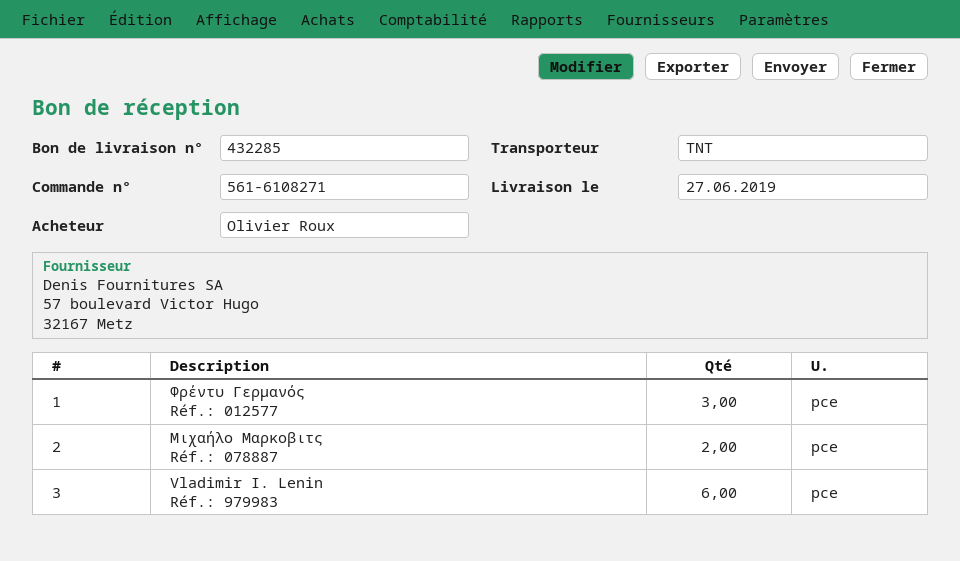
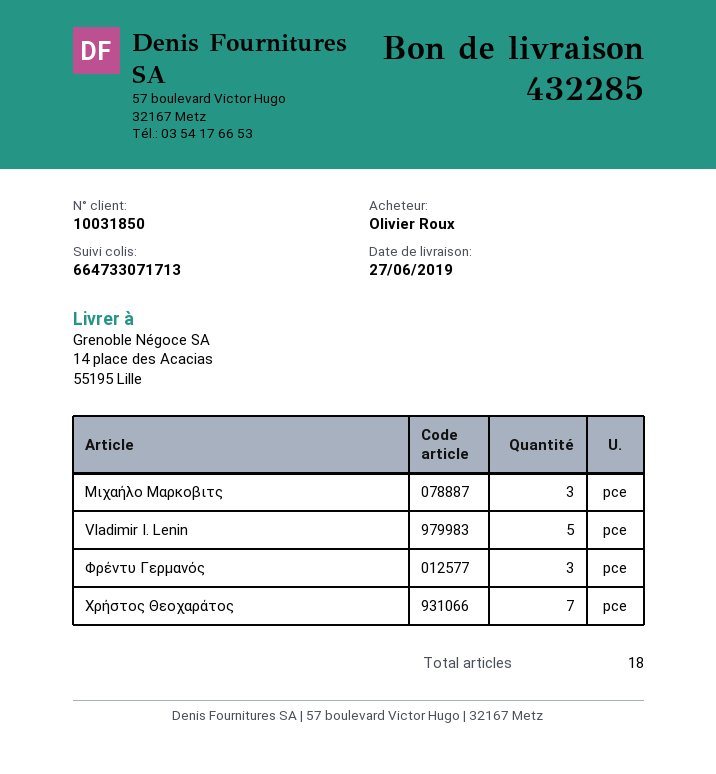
Μιχαήλο Μαρκοβιτς: 2 -> 3
Vladimir I. Lenin: 6 -> 5
Χρήστος Θεοχαράτος: none -> 7

